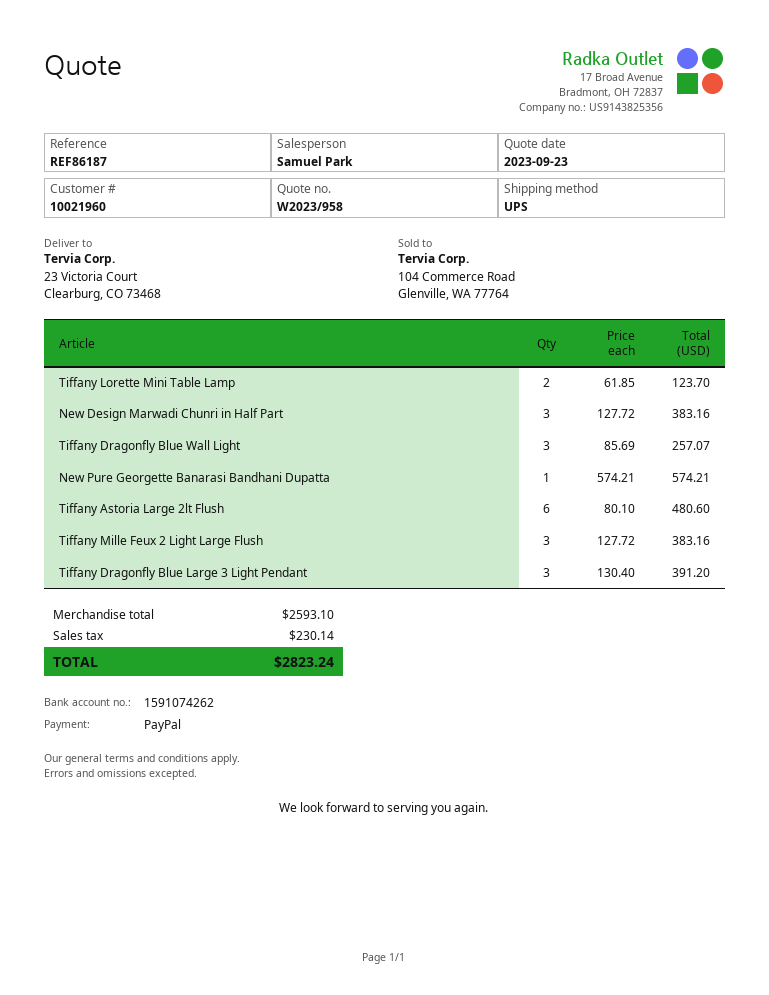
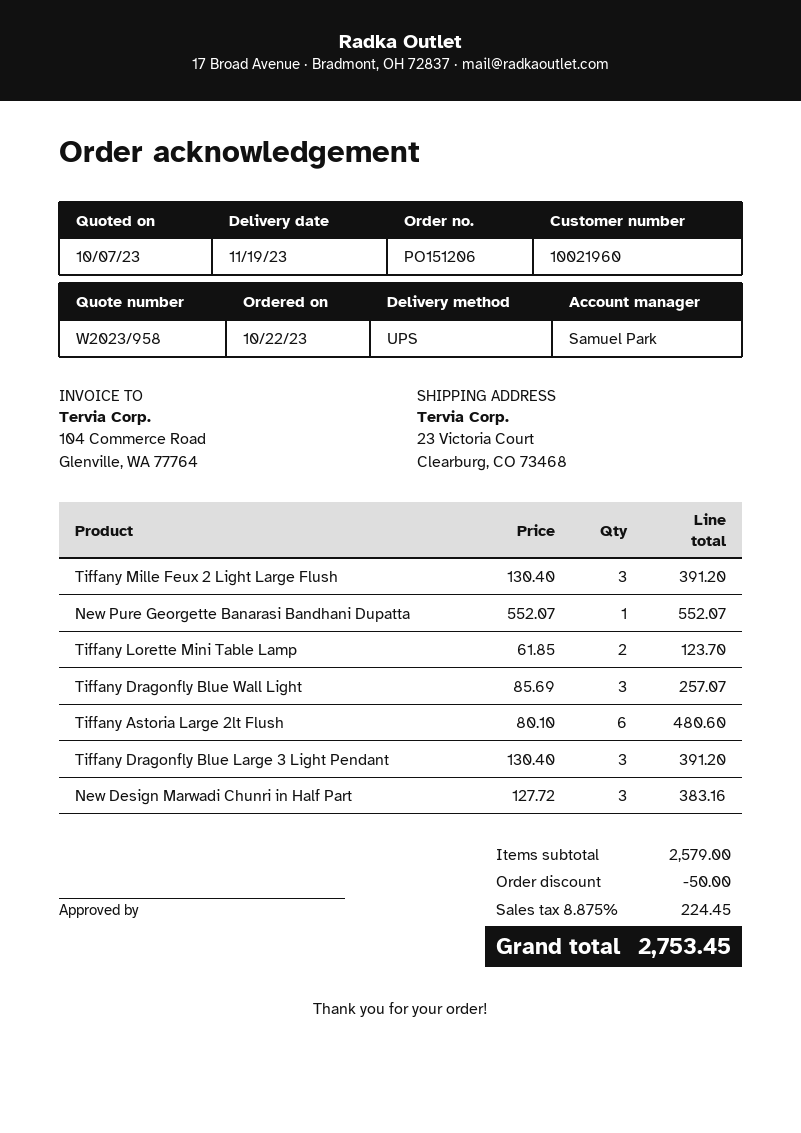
quote date: 2023-09-23 -> 2023-10-07
New Pure Georgette Banarasi Bandhani Dupatta: 1 x 574.21 = 574.21 -> 1 x 552.07 = 552.07
Tiffany Mille Feux 2 Light Large Flush: 3 x 127.72 = 383.16 -> 3 x 130.40 = 391.20
subtotal: 2593.10 -> 2579.00
discount: none -> 50.00
tax: 230.14 -> 224.45
total: 2823.24 -> 2753.45

